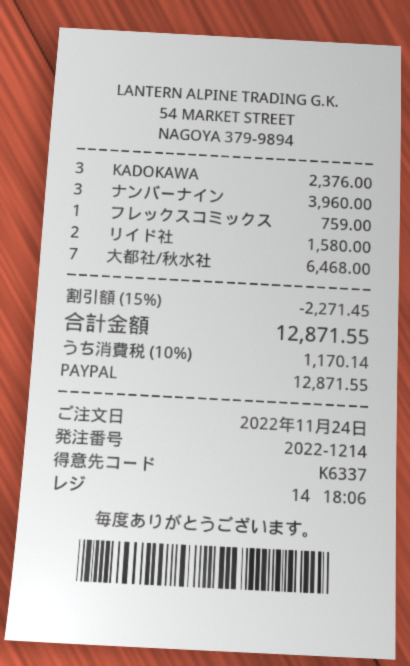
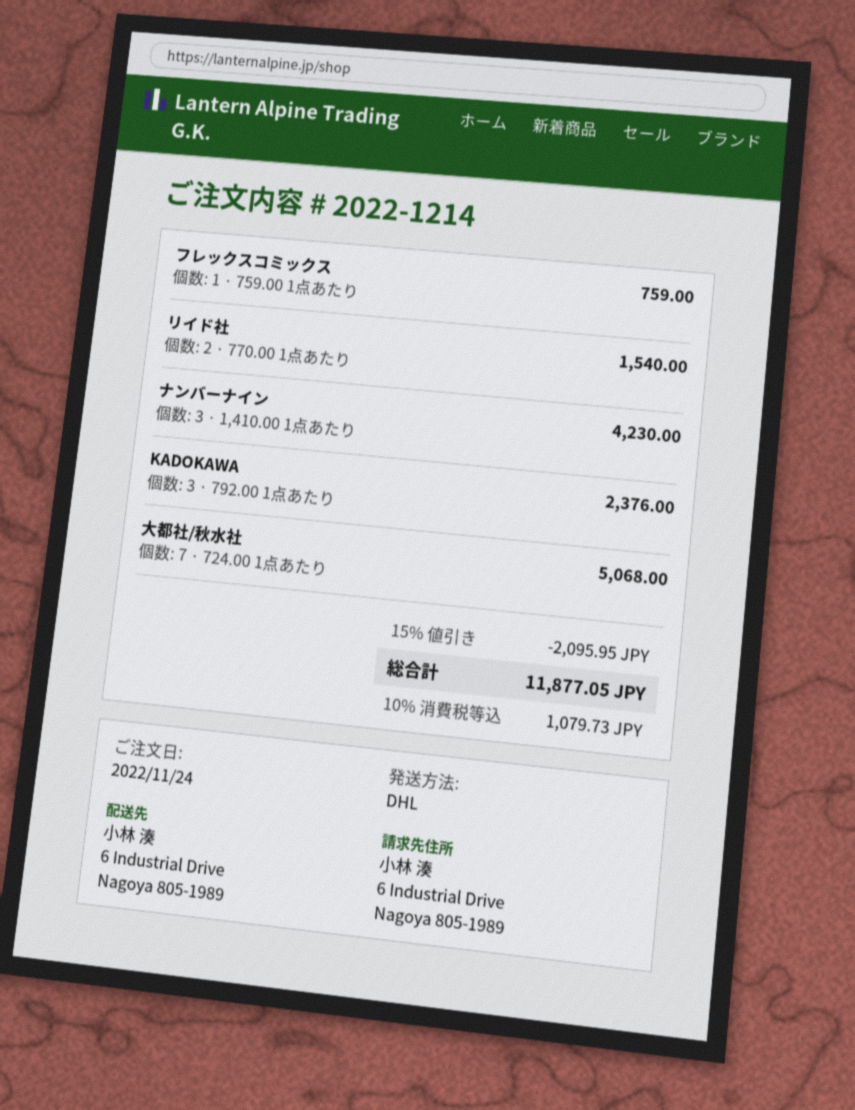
ナンバーナイン: 3 for 3960.00 -> 3 for 4230.00
リイド社: 2 for 1580.00 -> 2 for 1540.00
大都社/秋水社: 7 for 6468.00 -> 7 for 5068.00
discount: 15% = 2271.45 -> 15% = 2095.95
tax: 10% = 1170.14 -> 10% = 1079.73
total: 12871.55 -> 11877.05

